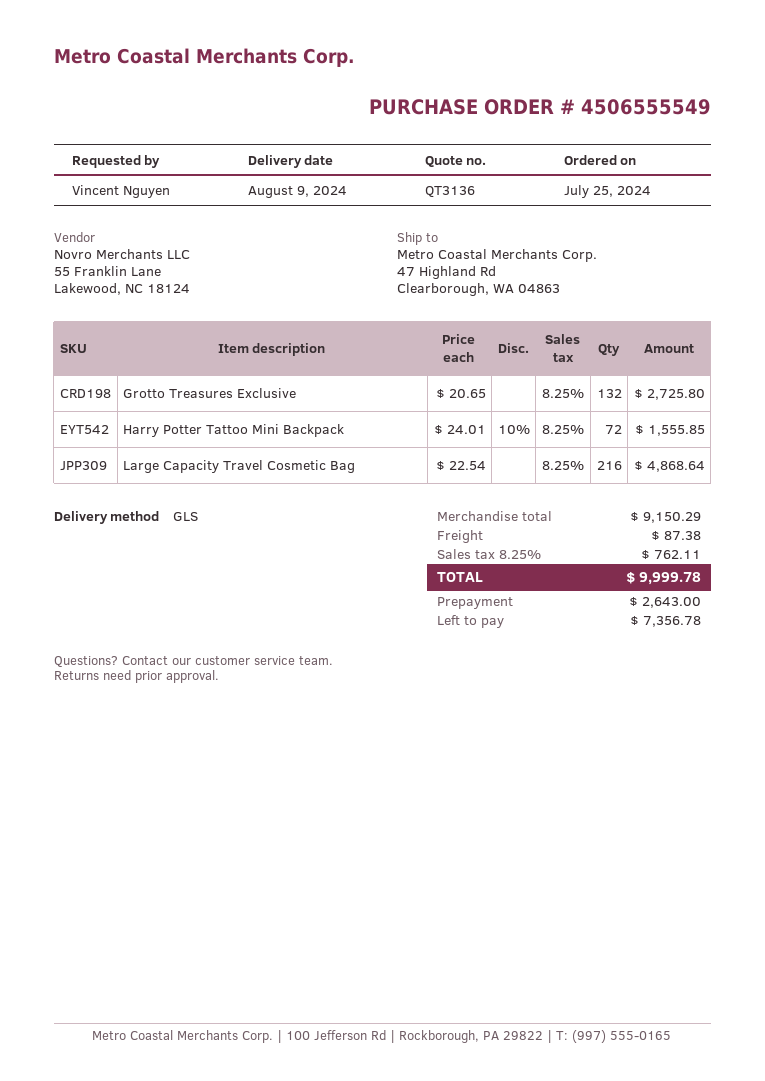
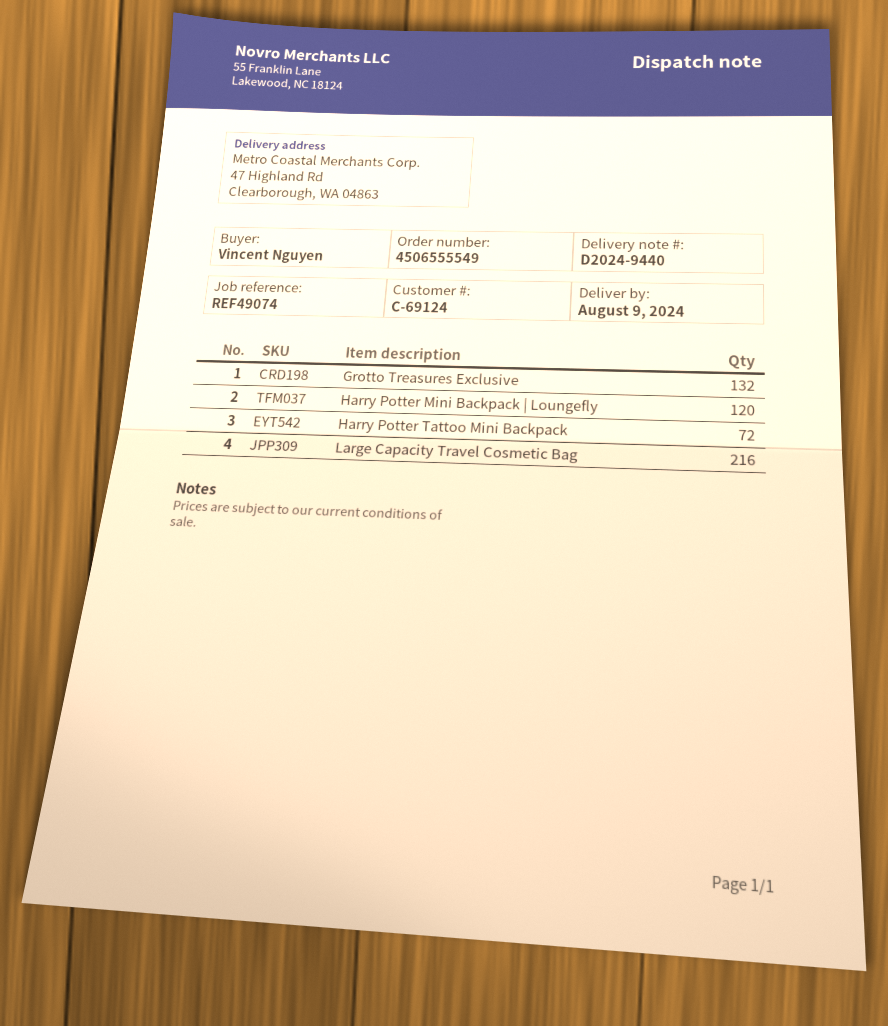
Harry Potter Mini Backpack | Loungefly: none -> 120

